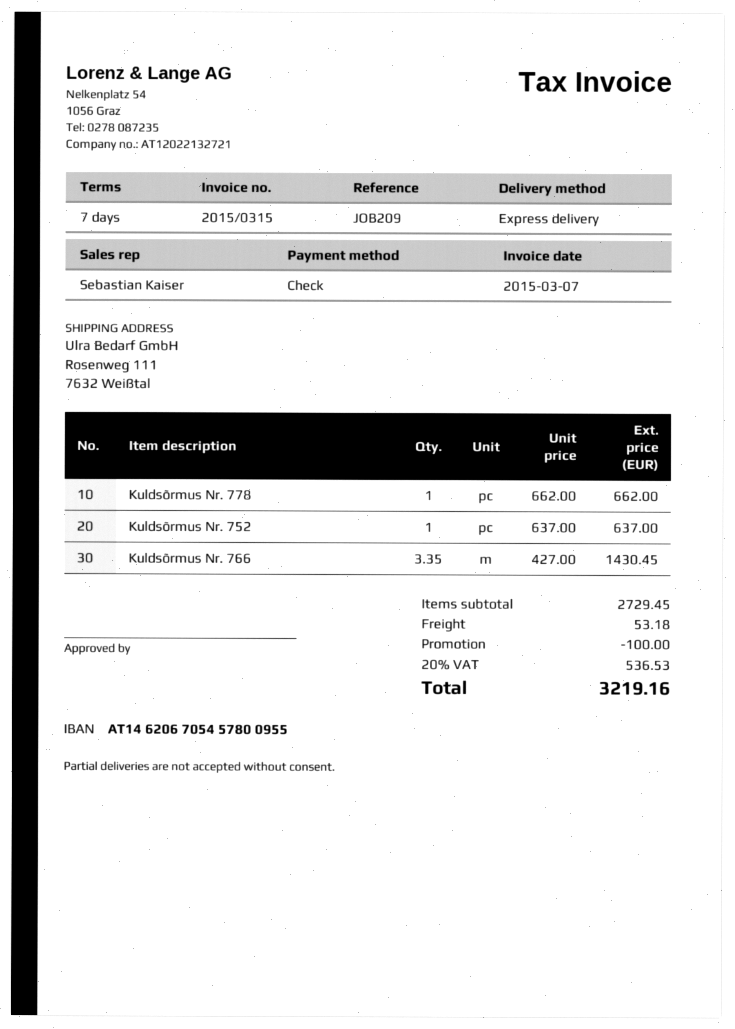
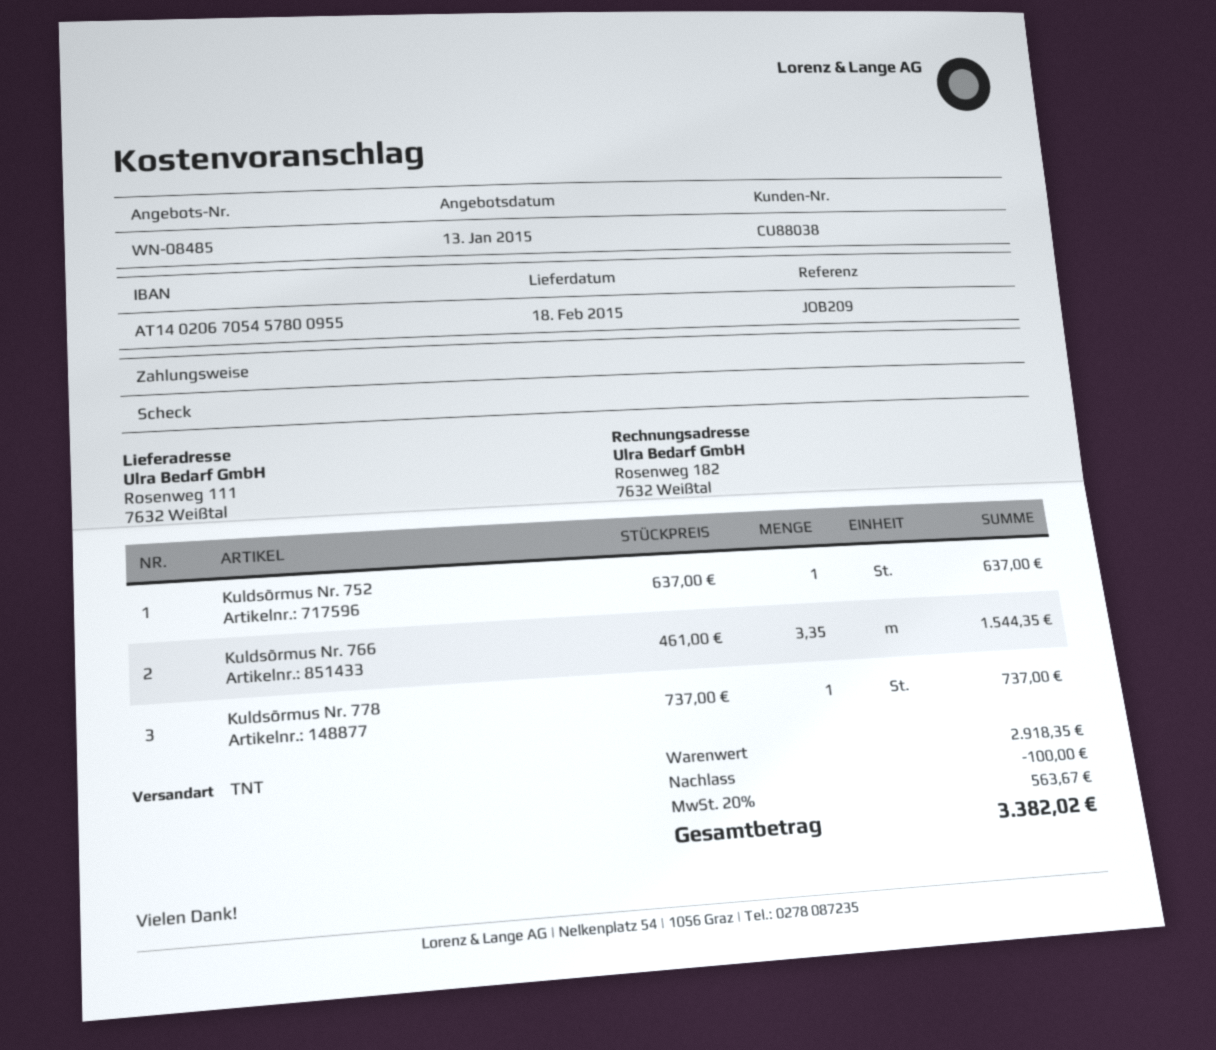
bank account: AT146206705457800955 -> AT140206705457800955
shipping method: express -> TNT
Kuldsõrmus Nr. 778: 1 x 662.00 = 662.00 -> 1 x 737.00 = 737.00
Kuldsõrmus Nr. 766: 3.35 x 427.00 = 1430.45 -> 3.35 x 461.00 = 1544.35
subtotal: 2729.45 -> 2918.35
shipping: 53.18 -> none
tax: 20% = 536.53 -> 20% = 563.67
total: 3219.16 -> 3382.02

